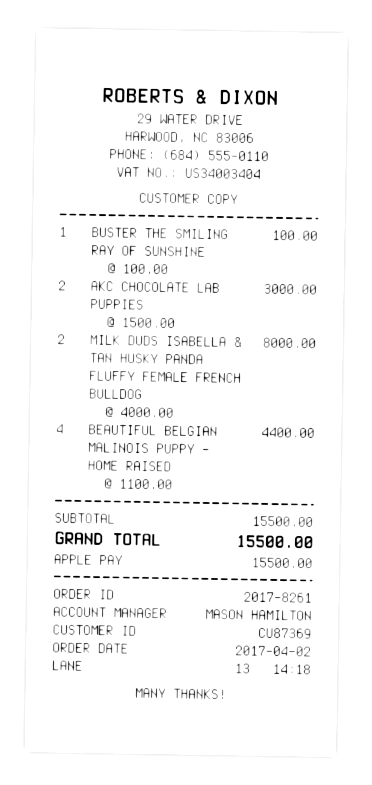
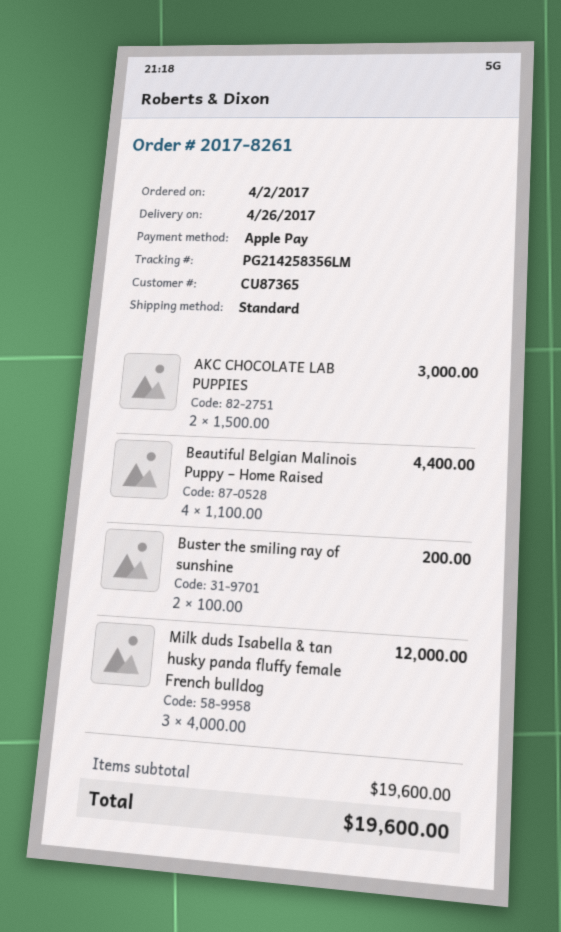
customer number: CU87369 -> CU87365
BUSTER THE SMILING RAY OF SUNSHINE: 1 x 100.00 = 100.00 -> 2 x 100.00 = 200.00
MILK DUDS ISABELLA & TAN HUSKY PANDA FLUFFY FEMALE FRENCH BULLDOG: 2 x 4000.00 = 8000.00 -> 3 x 4000.00 = 12000.00
subtotal: 15500.00 -> 19600.00
total: 15500.00 -> 19600.00

